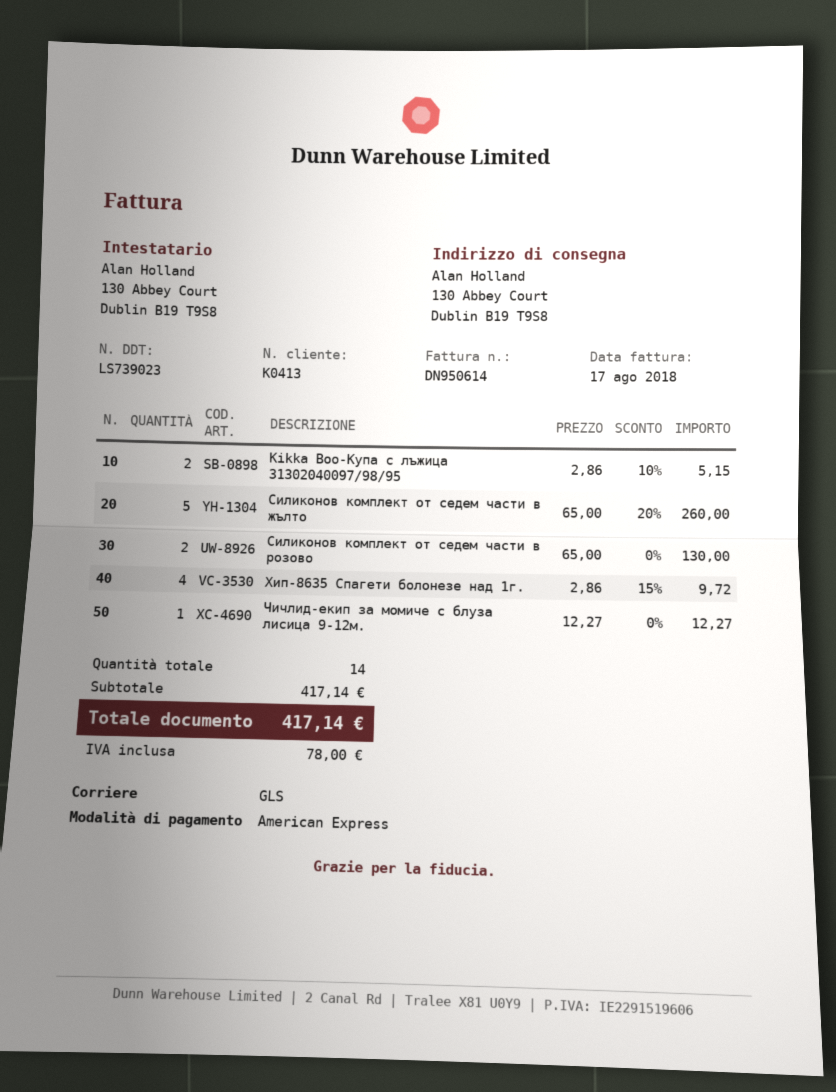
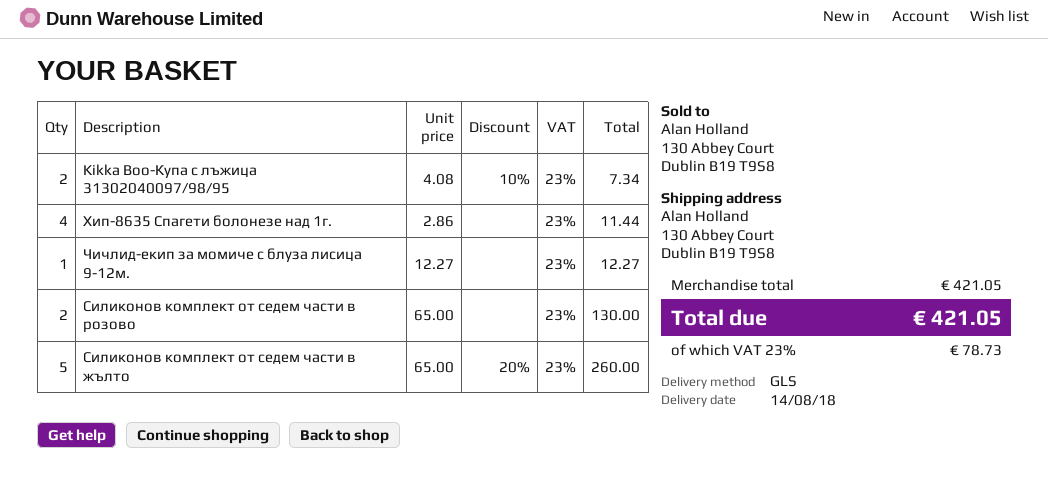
Kikka Boo-Купа с лъжица 31302040097/98/95: 2 x 2.86 - 10% = 5.15 -> 2 x 4.08 - 10% = 7.34
Хип-8635 Спагети болонезе над 1г.: 4 x 2.86 - 15% = 9.72 -> 4 x 2.86 = 11.44
subtotal: 417.14 -> 421.05
tax: 78.00 -> 78.73
total: 417.14 -> 421.05

